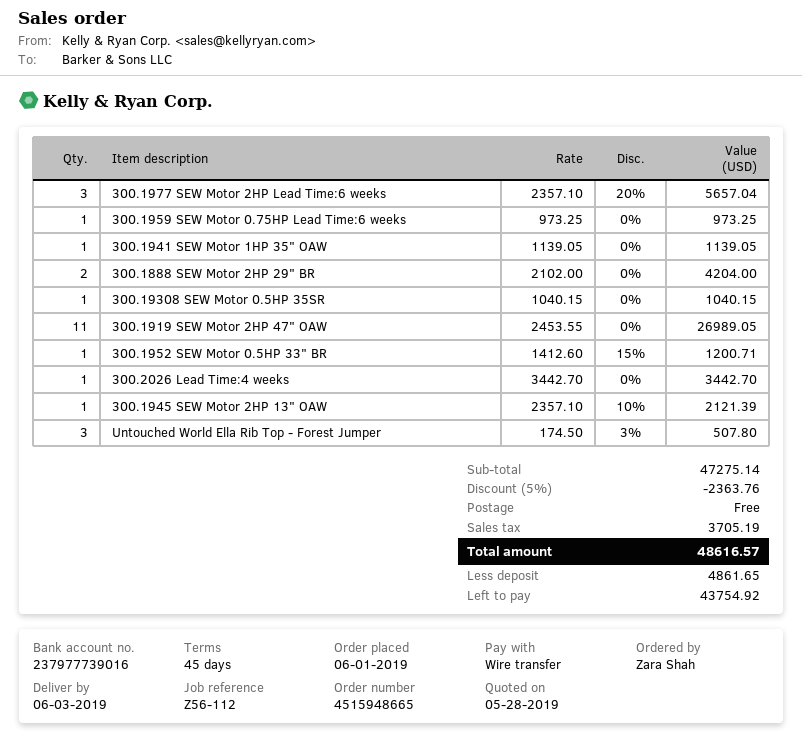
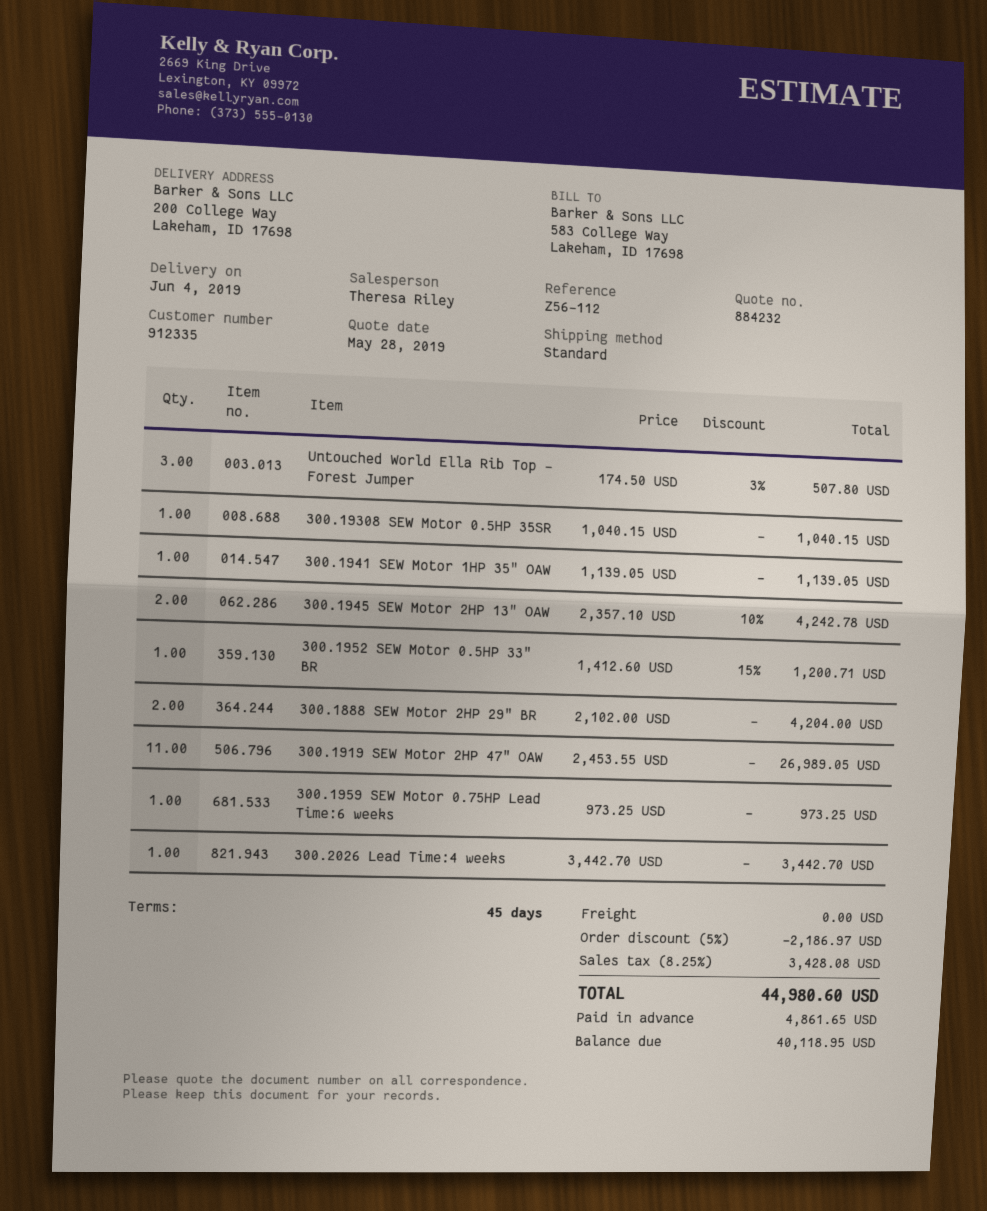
delivery date: 2019-06-03 -> 2019-06-04
300.1977 SEW Motor 2HP Lead Time:6 weeks: 3 x 2357.10 - 20% = 5657.04 -> none
300.1945 SEW Motor 2HP 13" OAW: 1 x 2357.10 - 10% = 2121.39 -> 2 x 2357.10 - 10% = 4242.78
discount: 5% = 2363.76 -> 5% = 2186.97
tax: 3705.19 -> 3428.08
total: 48616.57 -> 44980.60
balance: 43754.92 -> 40118.95

